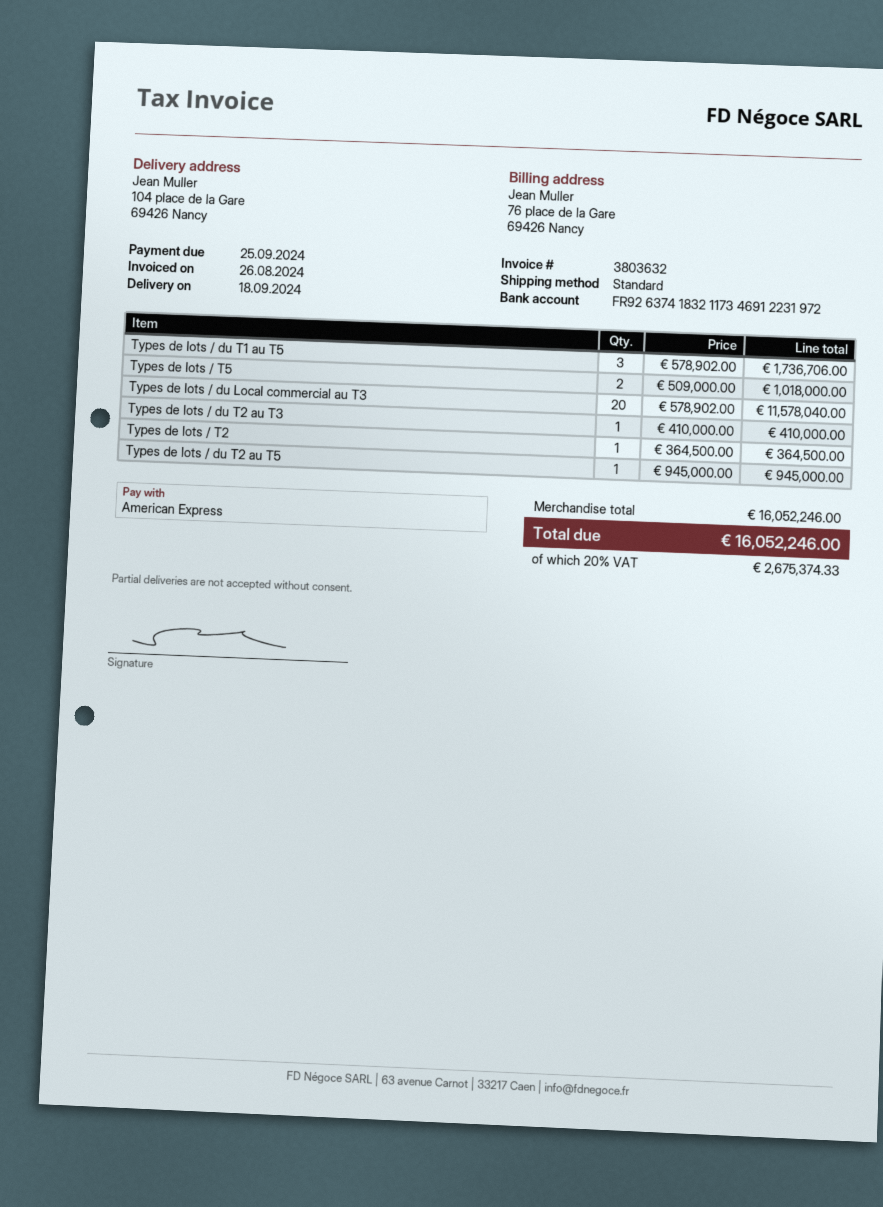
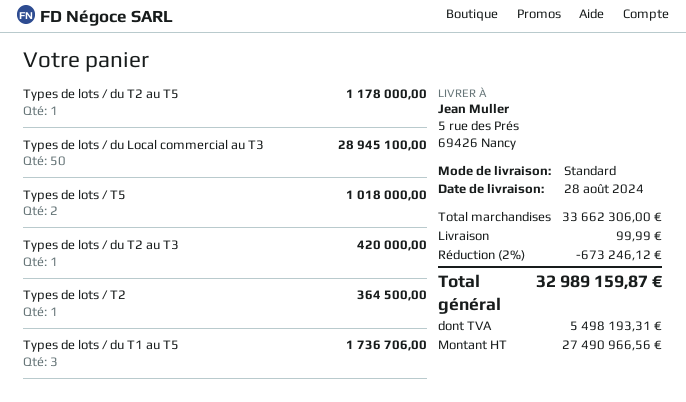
delivery date: 2024-09-18 -> 2024-08-28
ship to: 104 place de la Gare, 69426 Nancy -> 5 rue des Prés, 69426 Nancy
Types de lots / du Local commercial au T3: 20 for 11578040.00 -> 50 for 28945100.00
Types de lots / du T2 au T3: 1 for 410000.00 -> 1 for 420000.00
Types de lots / du T2 au T5: 1 for 945000.00 -> 1 for 1178000.00
subtotal: 16052246.00 -> 33662306.00
discount: none -> 2% = 673246.12
shipping: none -> 99.99
tax: 2675374.33 -> 5498193.31
total: 16052246.00 -> 32989159.87

